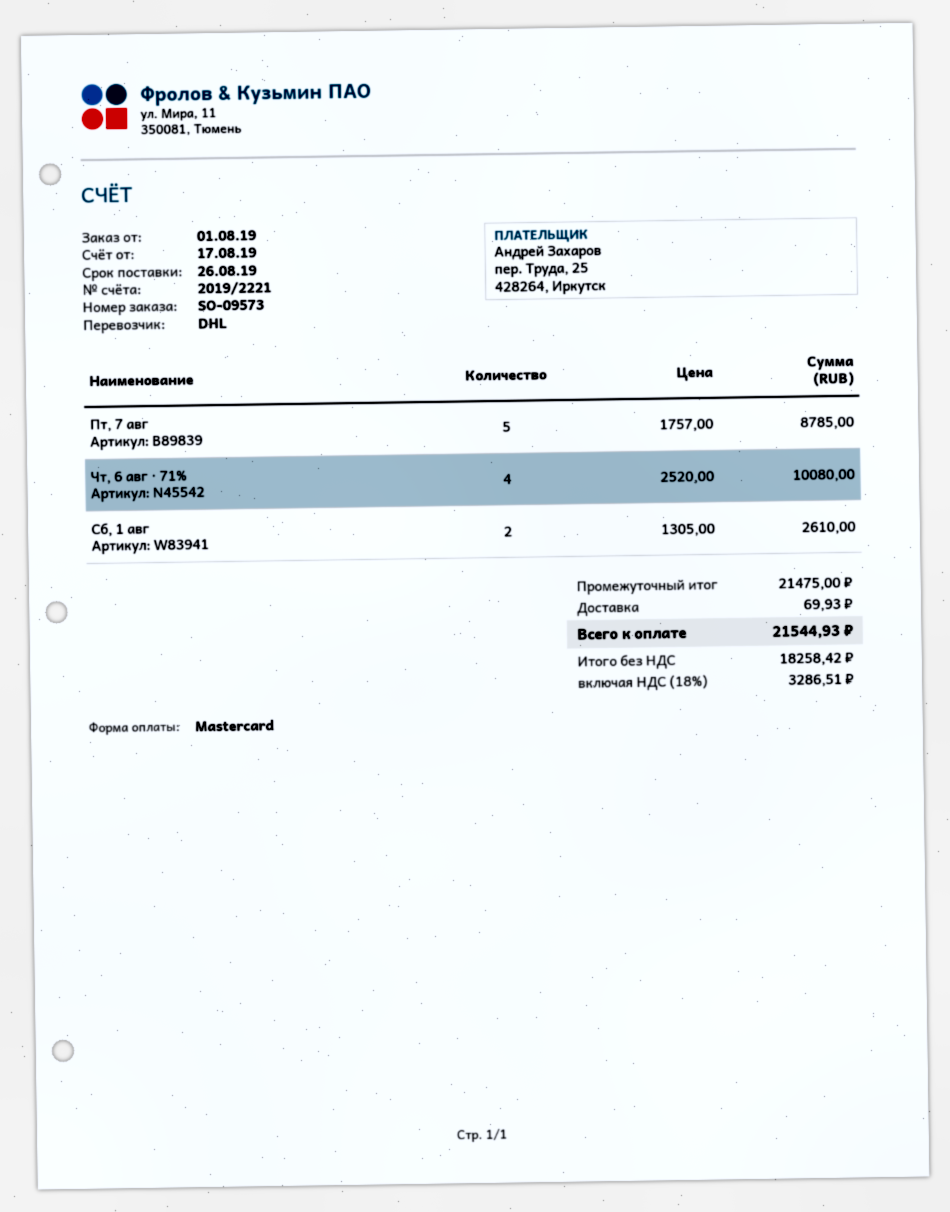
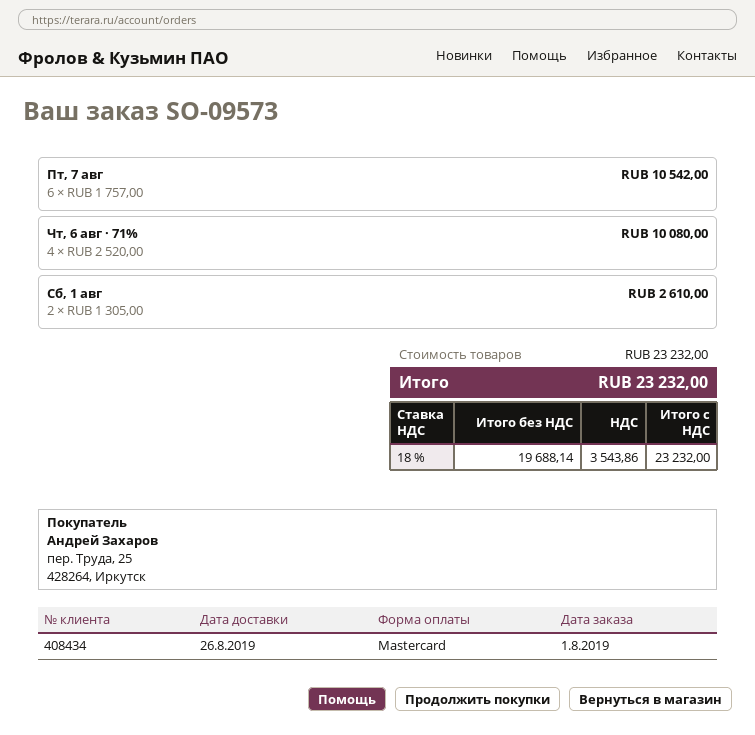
Пт, 7 авг: 5 x 1757.00 = 8785.00 -> 6 x 1757.00 = 10542.00
subtotal: 21475.00 -> 23232.00
shipping: 69.93 -> none
net: 18258.42 -> 19688.14
tax: 18% = 3286.51 -> 18% = 3543.86
total: 21544.93 -> 23232.00

